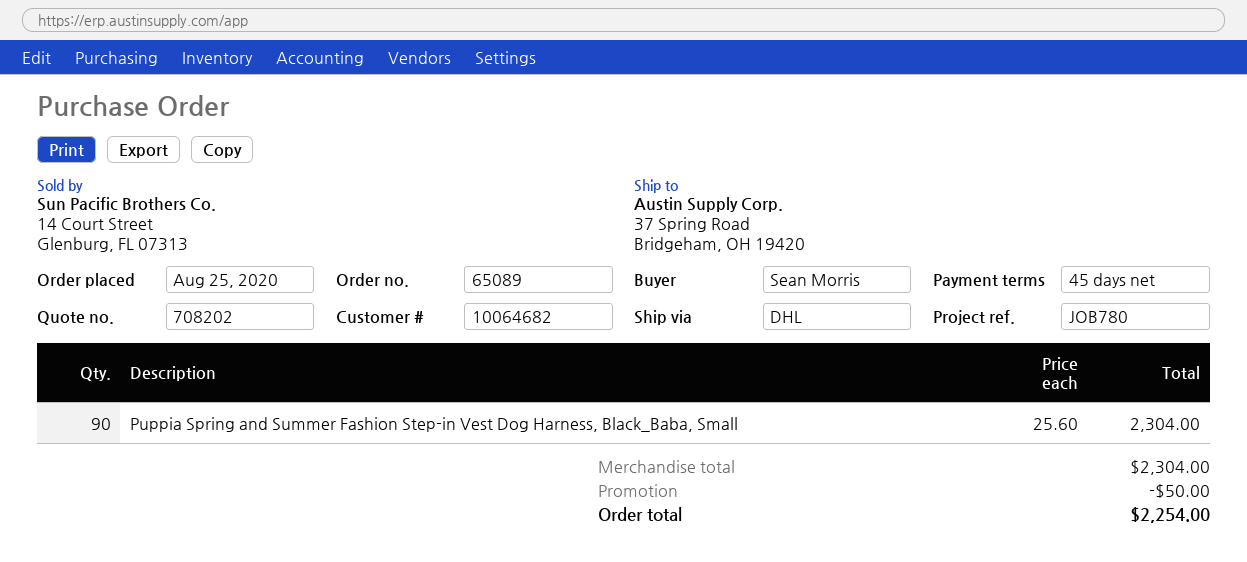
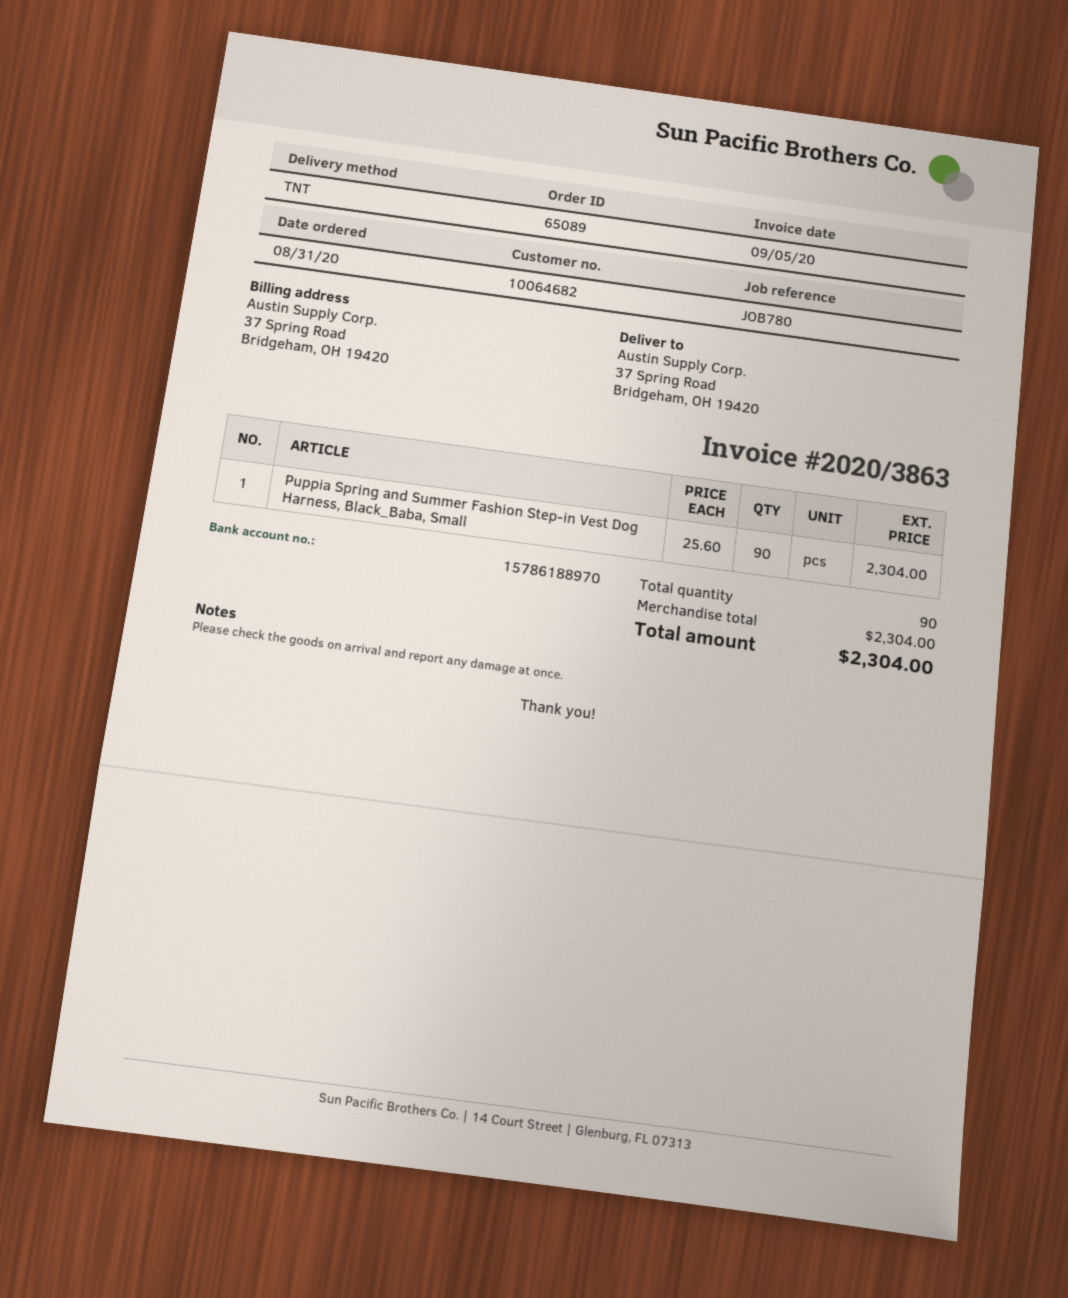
order date: 2020-08-25 -> 2020-08-31
shipping method: DHL -> TNT
discount: 50.00 -> none
total: 2254.00 -> 2304.00

